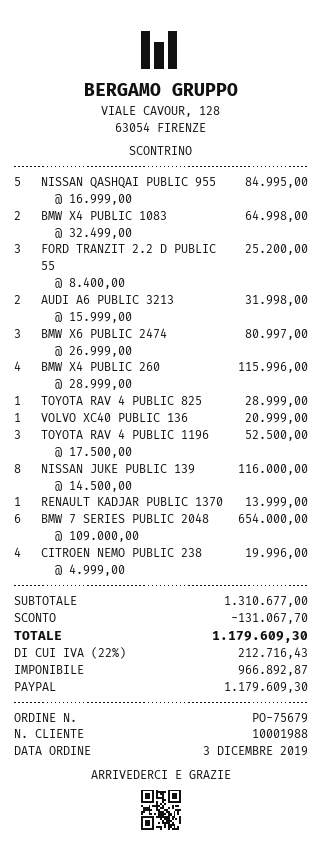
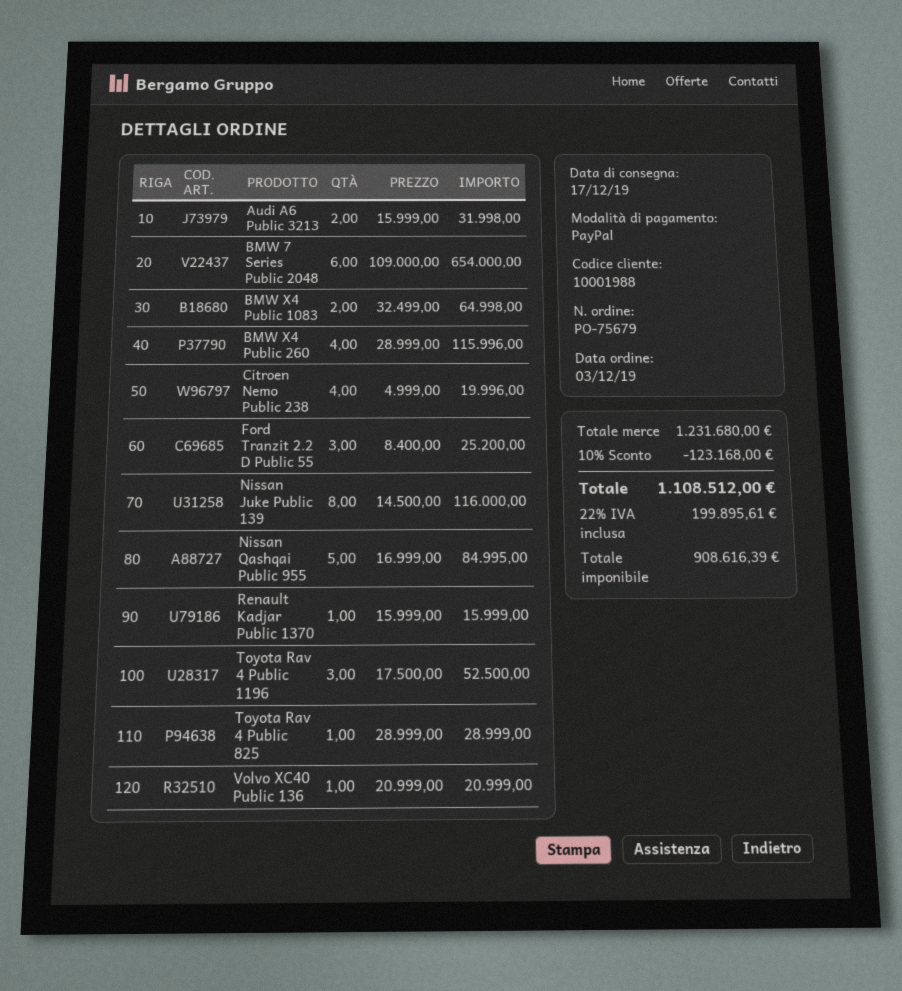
BMW X6 PUBLIC 2474: 3 x 26999.00 = 80997.00 -> none
RENAULT KADJAR PUBLIC 1370: 1 x 13999.00 = 13999.00 -> 1 x 15999.00 = 15999.00
subtotal: 1310677.00 -> 1231680.00
discount: 131067.70 -> 123168.00
net: 966892.87 -> 908616.39
tax: 22% = 212716.43 -> 22% = 199895.61
total: 1179609.30 -> 1108512.00

